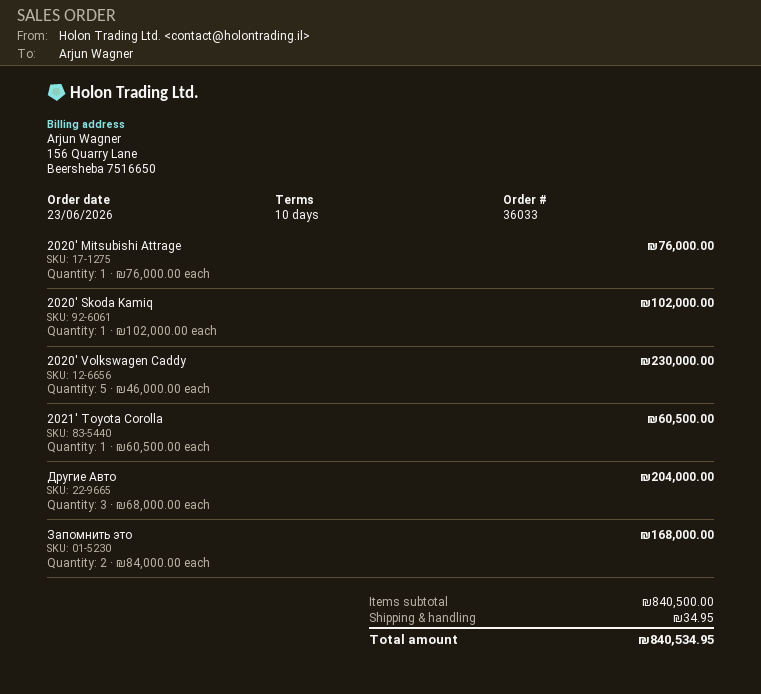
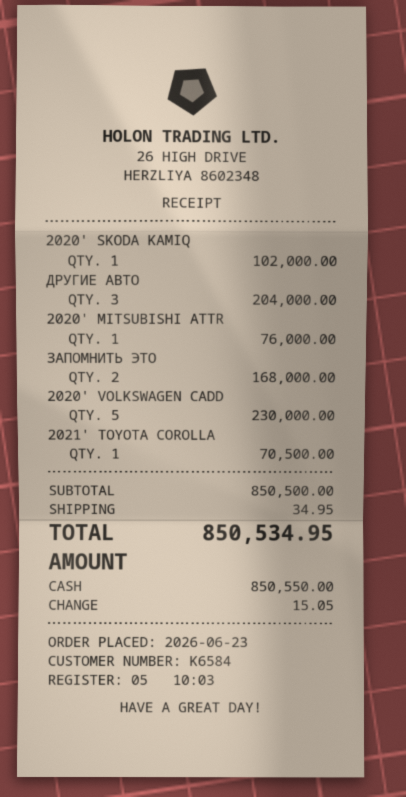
2021' Toyota Corolla: 1 for 60500.00 -> 1 for 70500.00
subtotal: 840500.00 -> 850500.00
total: 840534.95 -> 850534.95

